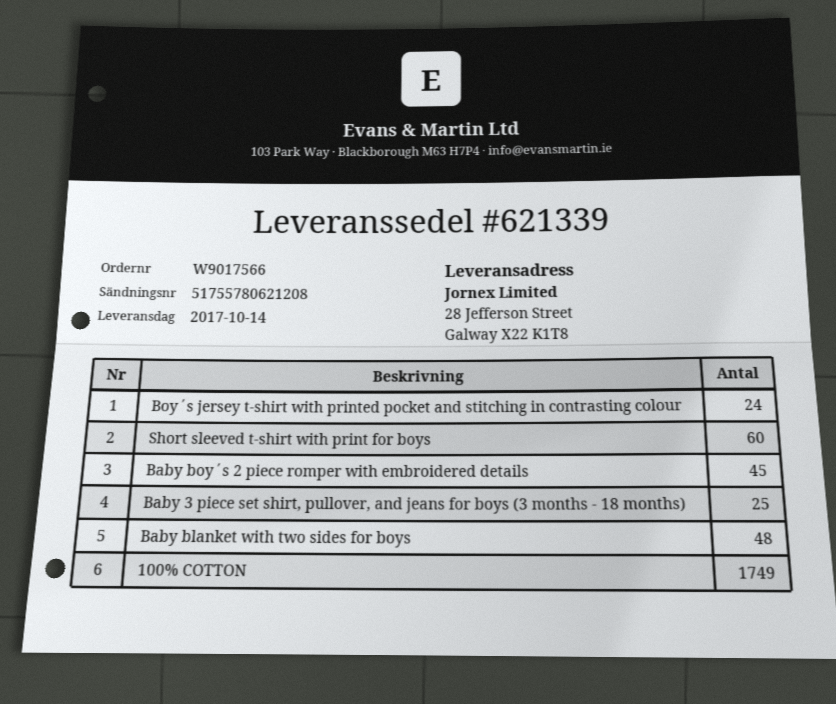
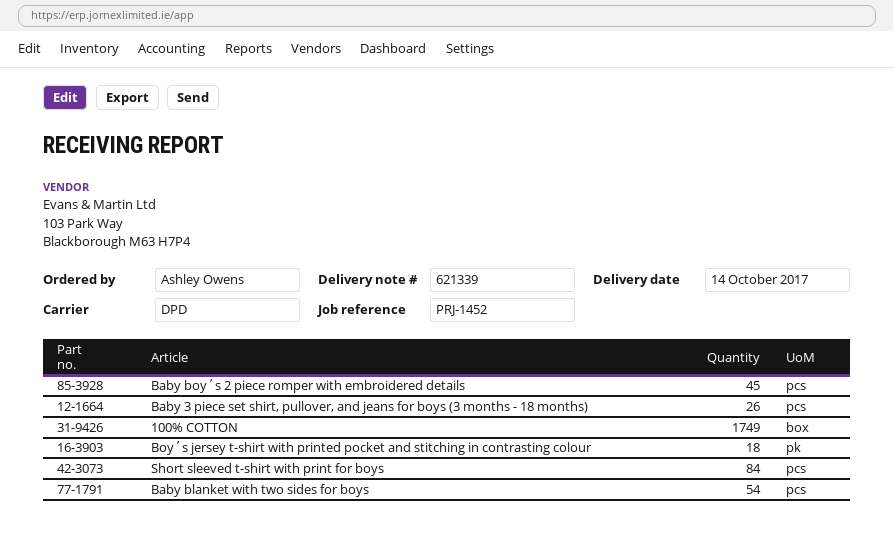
Boy΄s jersey t-shirt with printed pocket and stitching in contrasting colour: 24 -> 18
Short sleeved t-shirt with print for boys: 60 -> 84
Baby 3 piece set shirt, pullover, and jeans for boys (3 months - 18 months): 25 -> 26
Baby blanket with two sides for boys: 48 -> 54

